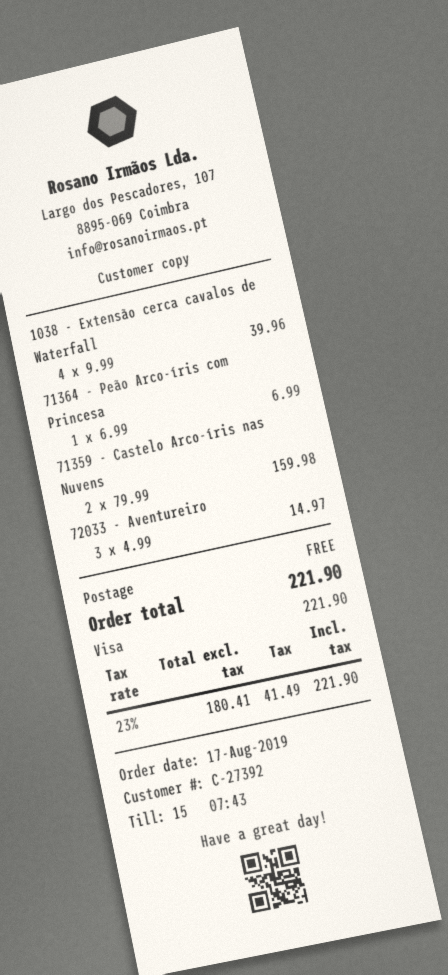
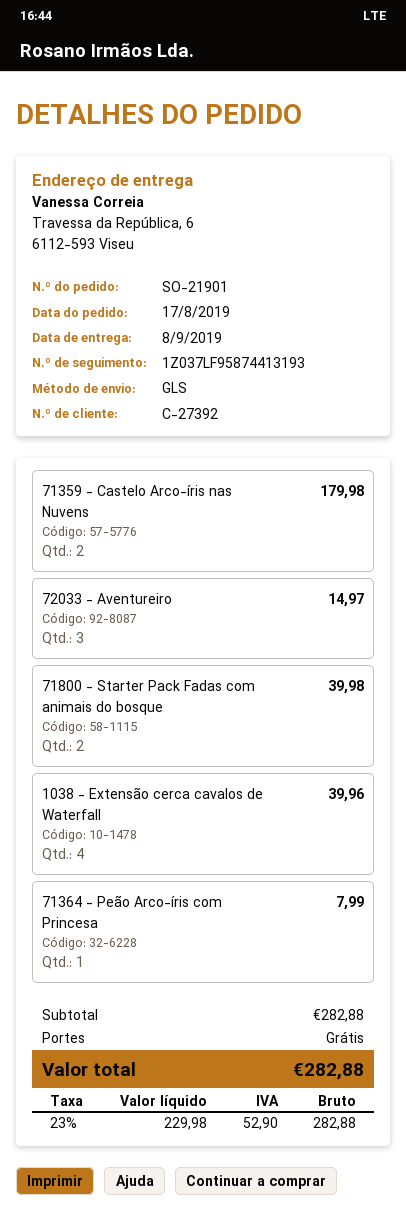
71364 - Peão Arco-íris com Princesa: 1 for 6.99 -> 1 for 7.99
71359 - Castelo Arco-íris nas Nuvens: 2 for 159.98 -> 2 for 179.98
71800 - Starter Pack Fadas com animais do bosque: none -> 2 for 39.98
net: 180.41 -> 229.98
tax: 23% = 41.49 -> 23% = 52.90
total: 221.90 -> 282.88

